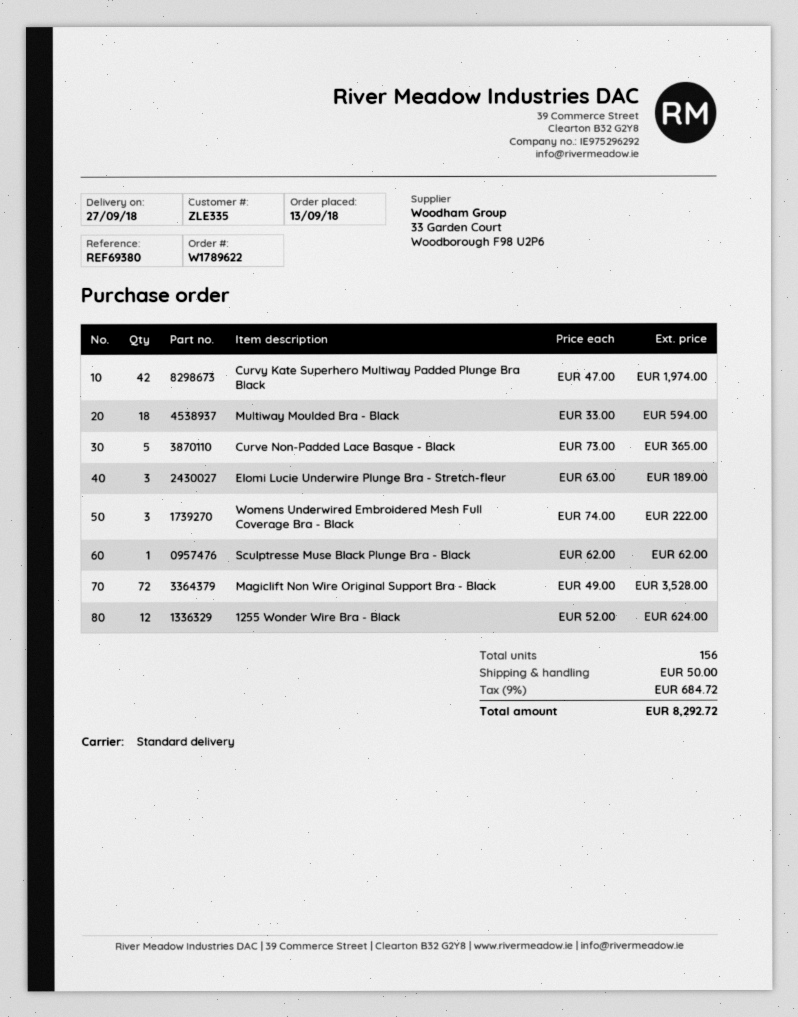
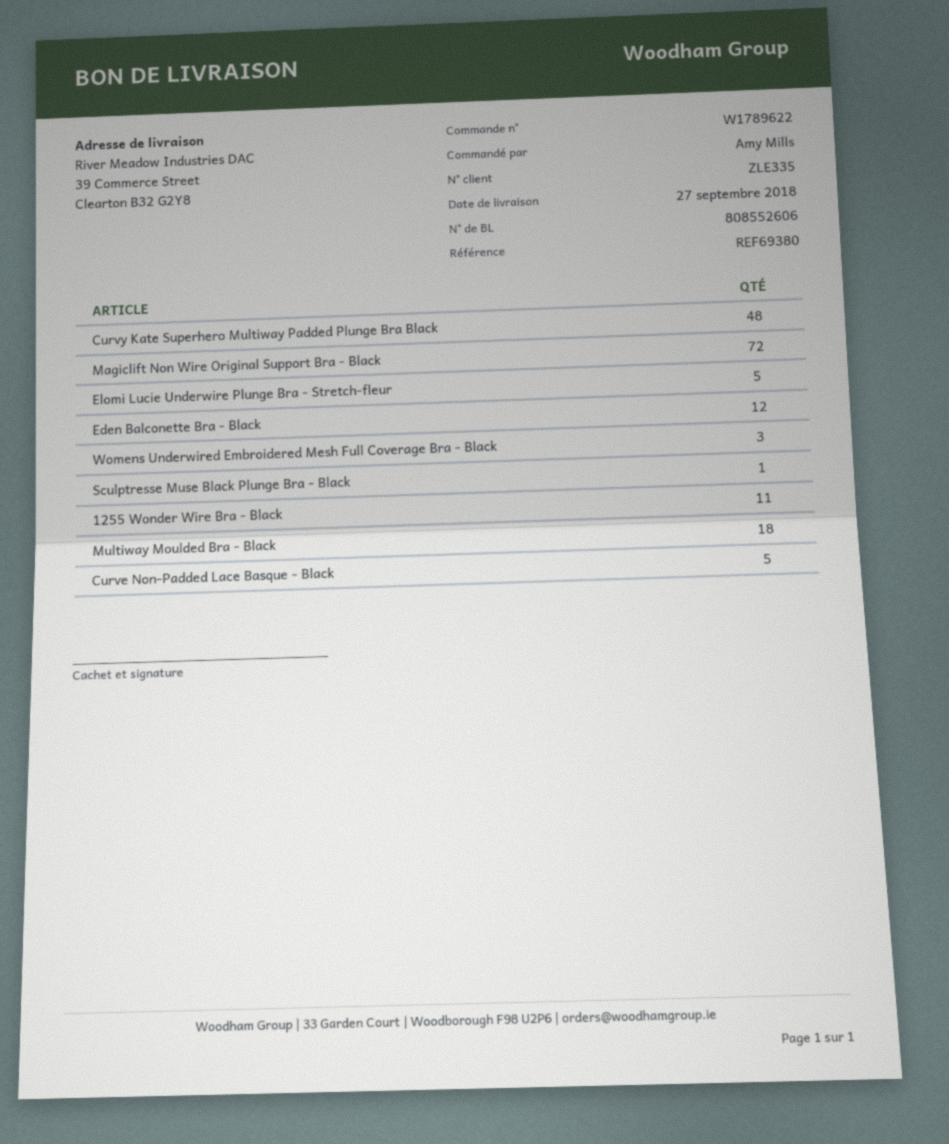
Curvy Kate Superhero Multiway Padded Plunge Bra Black: 42 -> 48
Elomi Lucie Underwire Plunge Bra - Stretch-fleur: 3 -> 5
1255 Wonder Wire Bra - Black: 12 -> 11
Eden Balconette Bra - Black: none -> 12

